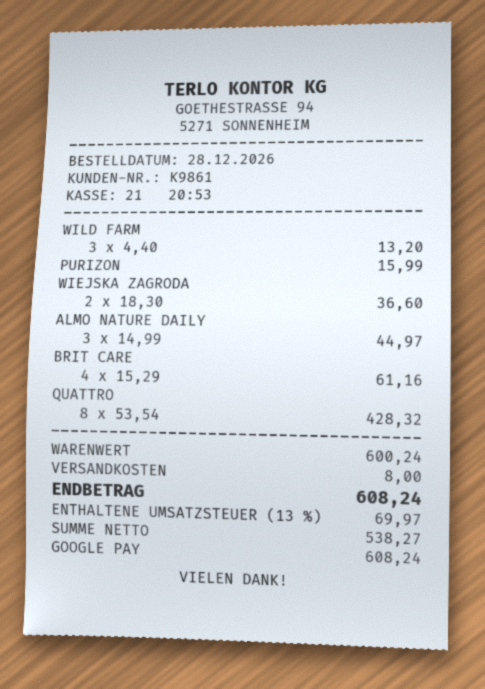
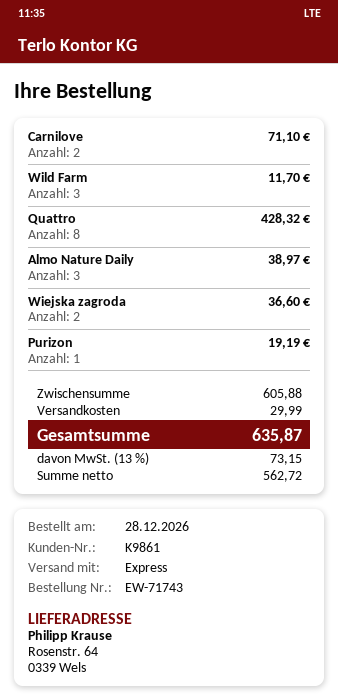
WILD FARM: 3 for 13.20 -> 3 for 11.70
PURIZON: 1 for 15.99 -> 1 for 19.19
ALMO NATURE DAILY: 3 for 44.97 -> 3 for 38.97
BRIT CARE: 4 for 61.16 -> none
Carnilove: none -> 2 for 71.10
subtotal: 600.24 -> 605.88
shipping: 8.00 -> 29.99
net: 538.27 -> 562.72
tax: 13% = 69.97 -> 13% = 73.15
total: 608.24 -> 635.87

